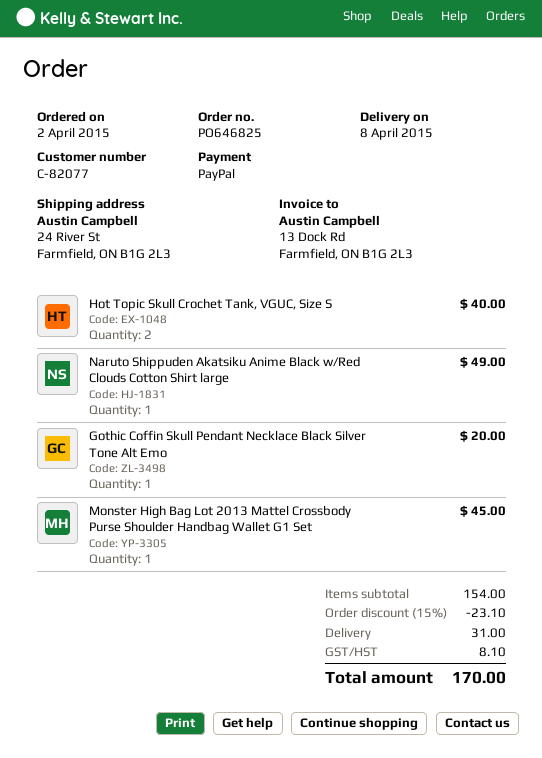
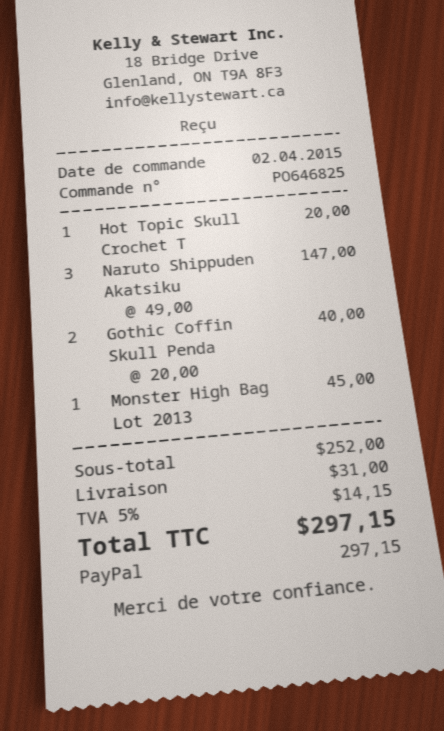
Hot Topic Skull Crochet Tank, VGUC, Size S: 2 for 40.00 -> 1 for 20.00
Naruto Shippuden Akatsiku Anime Black w/Red Clouds Cotton Shirt large: 1 for 49.00 -> 3 for 147.00
Gothic Coffin Skull Pendant Necklace Black Silver Tone Alt Emo: 1 for 20.00 -> 2 for 40.00
subtotal: 154.00 -> 252.00
discount: 15% = 23.10 -> none
tax: 8.10 -> 14.15
total: 170.00 -> 297.15

